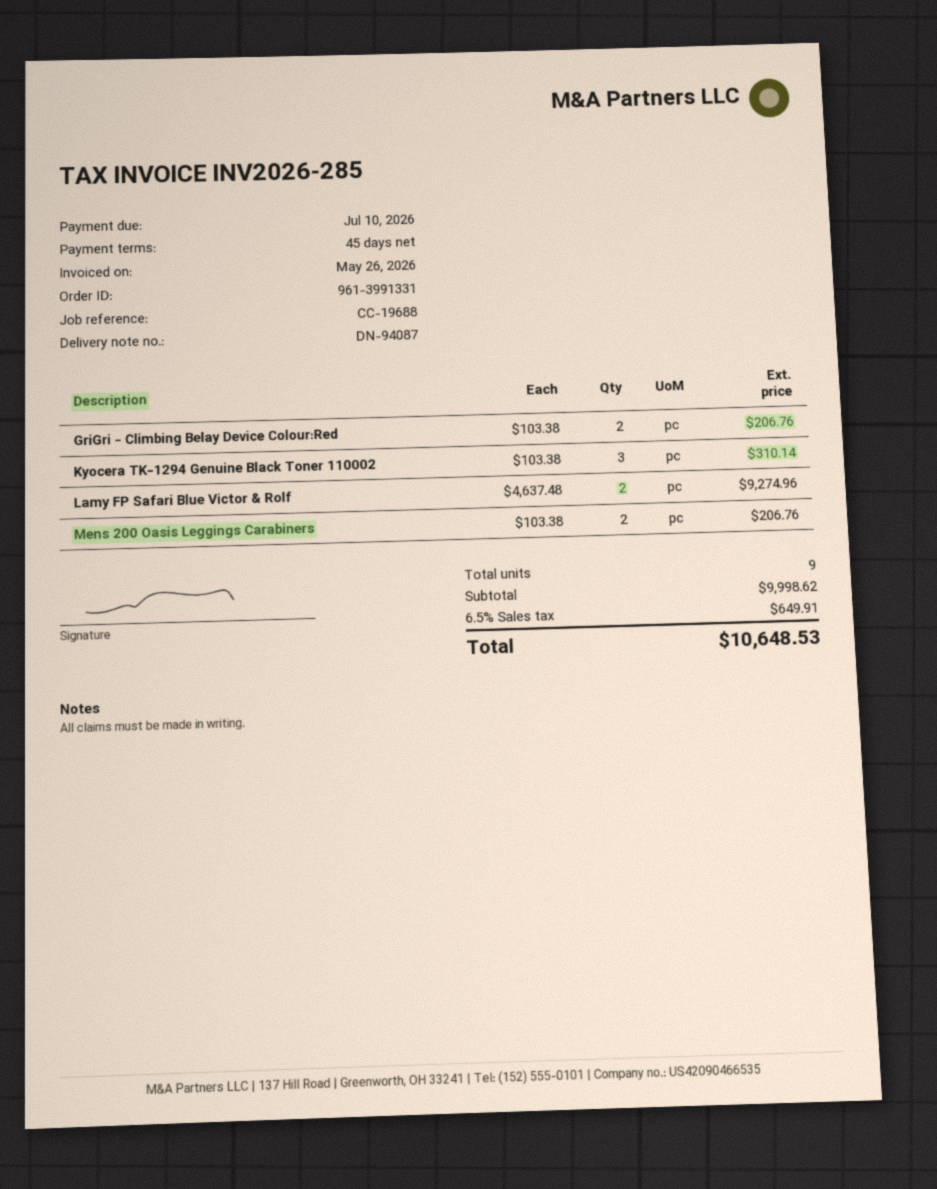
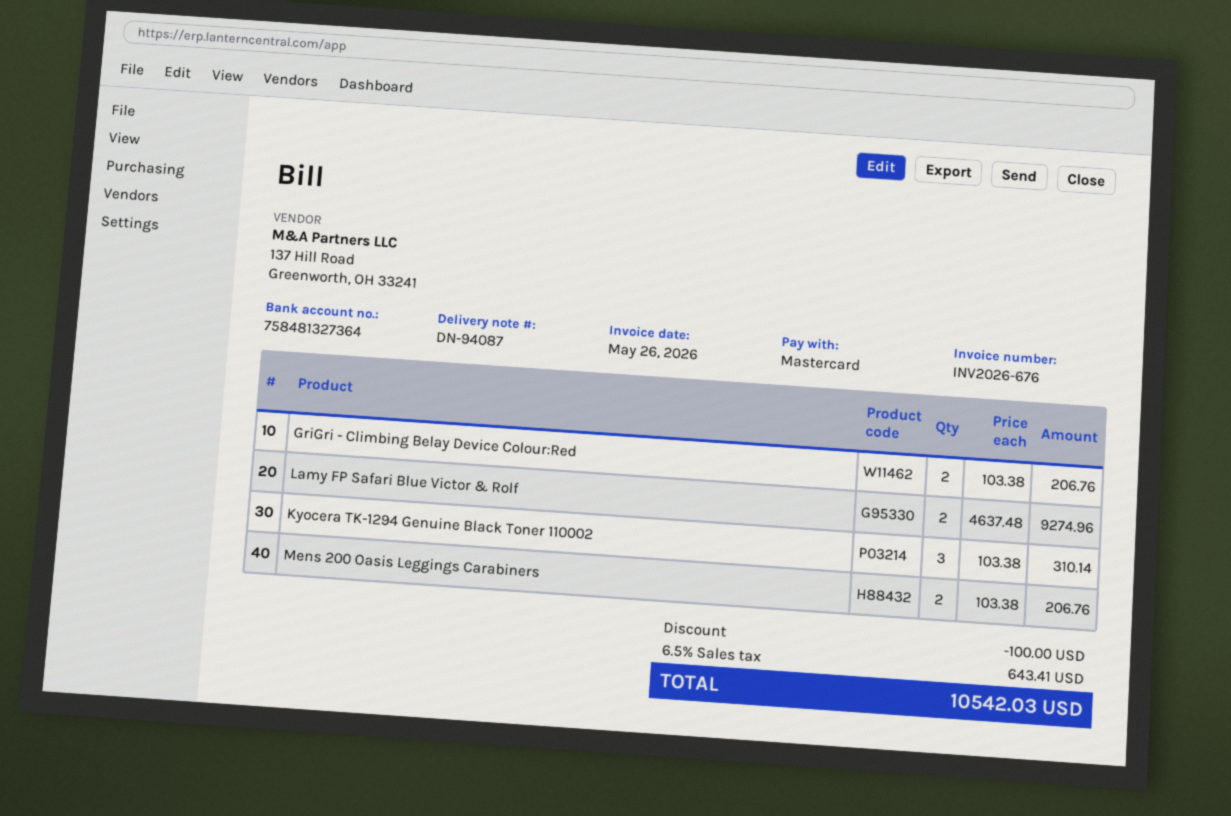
invoice number: INV2026-285 -> INV2026-676
discount: none -> 100.00
tax: 6.5% = 649.91 -> 6.5% = 643.41
total: 10648.53 -> 10542.03

